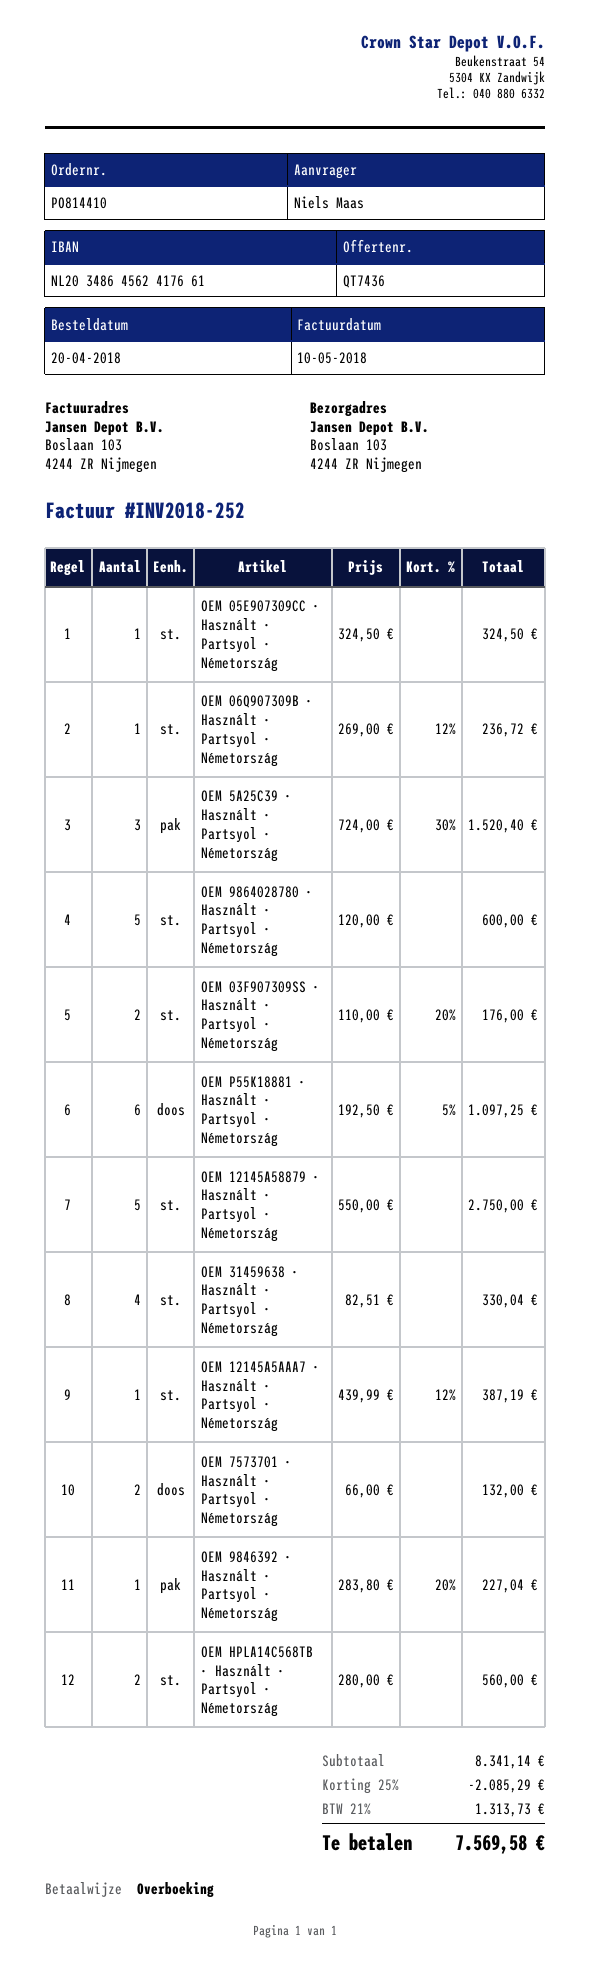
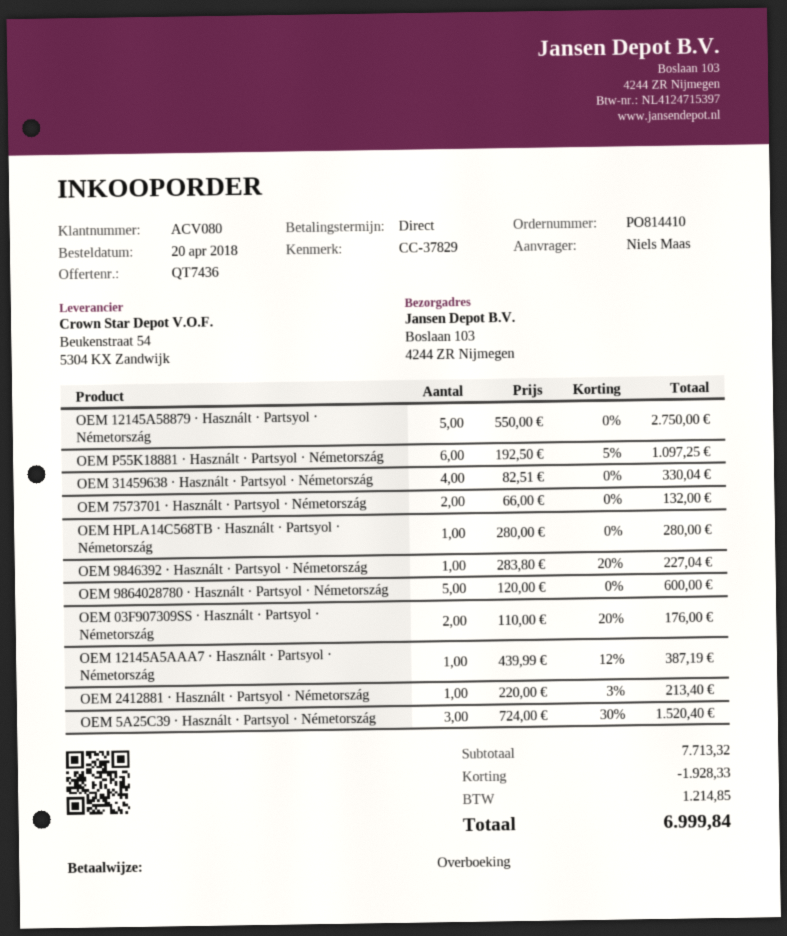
OEM 05E907309CC · Használt · Partsyol · Németország: 1 x 324.50 = 324.50 -> none
OEM 06Q907309B · Használt · Partsyol · Németország: 1 x 269.00 - 12% = 236.72 -> none
OEM HPLA14C568TB · Használt · Partsyol · Németország: 2 x 280.00 = 560.00 -> 1 x 280.00 = 280.00
OEM 2412881 · Használt · Partsyol · Németország: none -> 1 x 220.00 - 3% = 213.40
subtotal: 8341.14 -> 7713.32
discount: 2085.29 -> 1928.33
tax: 1313.73 -> 1214.85
total: 7569.58 -> 6999.84

